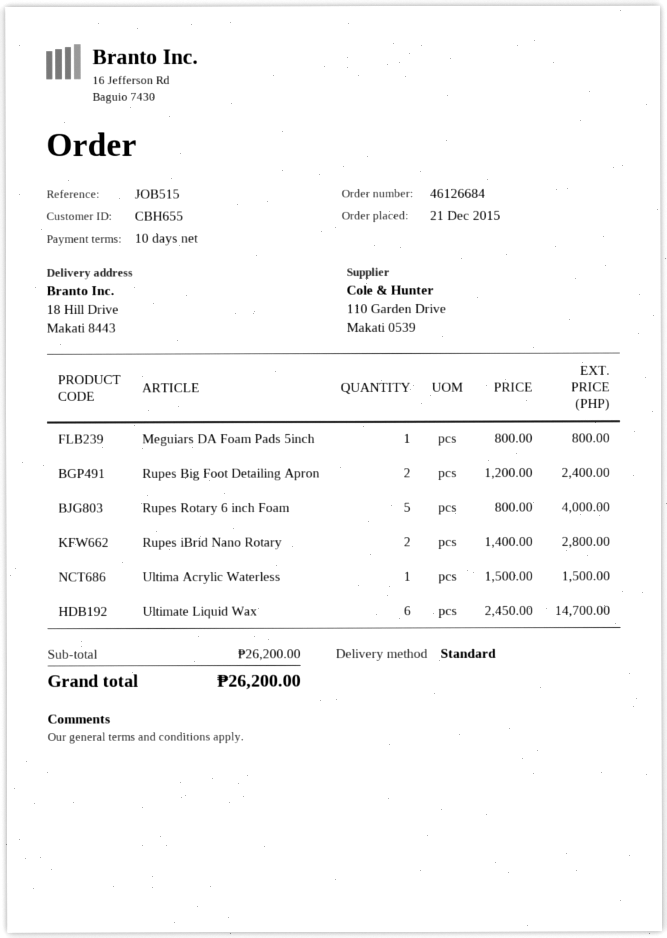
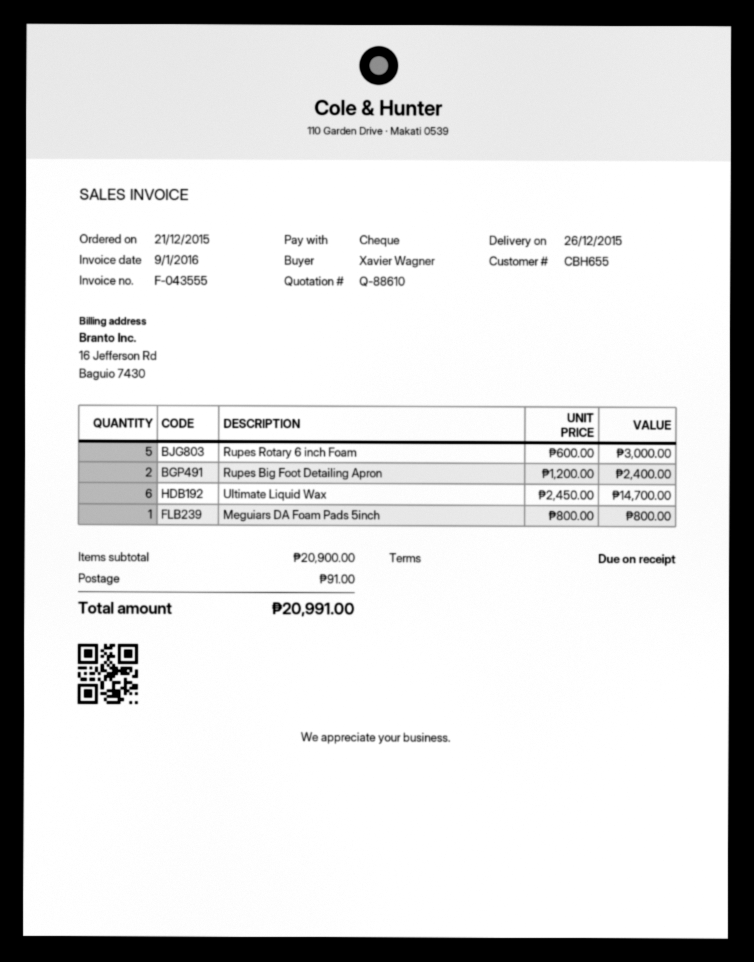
payment terms: 10 days -> on receipt
Rupes Rotary 6 inch Foam: 5 x 800.00 = 4000.00 -> 5 x 600.00 = 3000.00
Rupes iBrid Nano Rotary: 2 x 1400.00 = 2800.00 -> none
Ultima Acrylic Waterless: 1 x 1500.00 = 1500.00 -> none
subtotal: 26200.00 -> 20900.00
shipping: none -> 91.00
total: 26200.00 -> 20991.00

